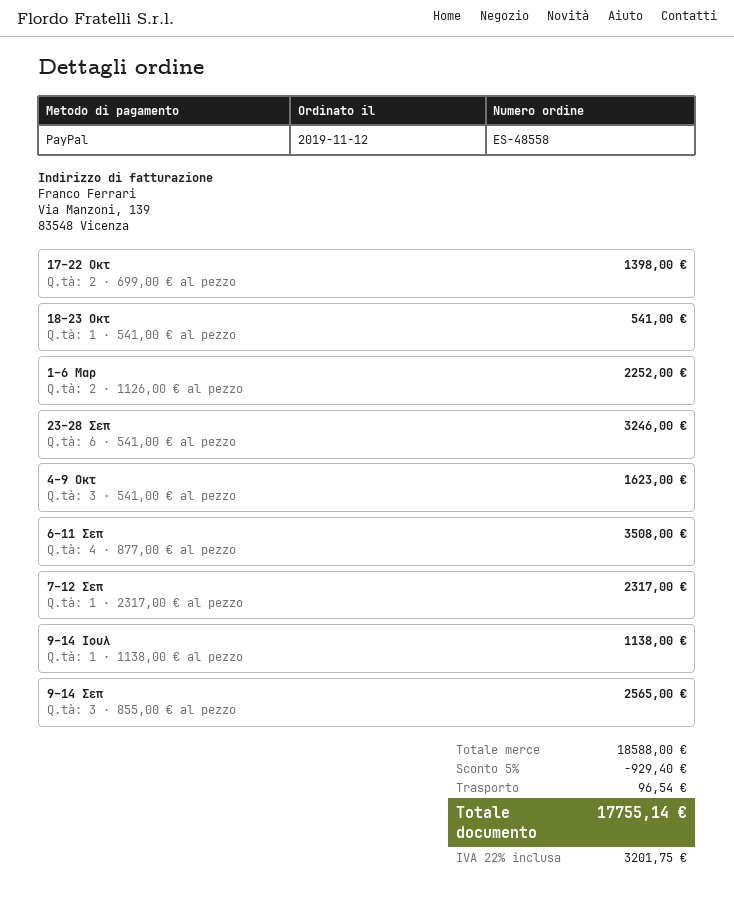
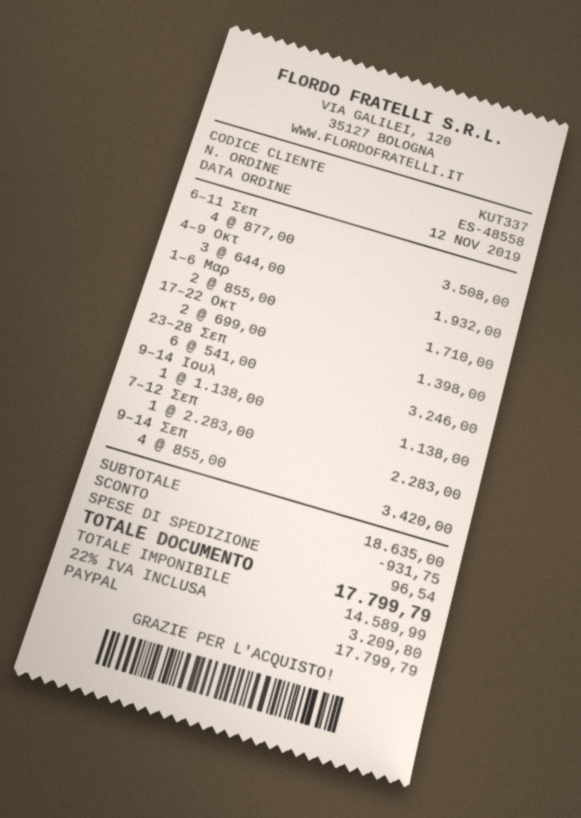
18–23 Οκτ: 1 x 541.00 = 541.00 -> none
1–6 Μαρ: 2 x 1126.00 = 2252.00 -> 2 x 855.00 = 1710.00
4–9 Οκτ: 3 x 541.00 = 1623.00 -> 3 x 644.00 = 1932.00
7–12 Σεπ: 1 x 2317.00 = 2317.00 -> 1 x 2283.00 = 2283.00
9–14 Σεπ: 3 x 855.00 = 2565.00 -> 4 x 855.00 = 3420.00
subtotal: 18588.00 -> 18635.00
discount: 929.40 -> 931.75
tax: 22% = 3201.75 -> 22% = 3209.80
total: 17755.14 -> 17799.79

